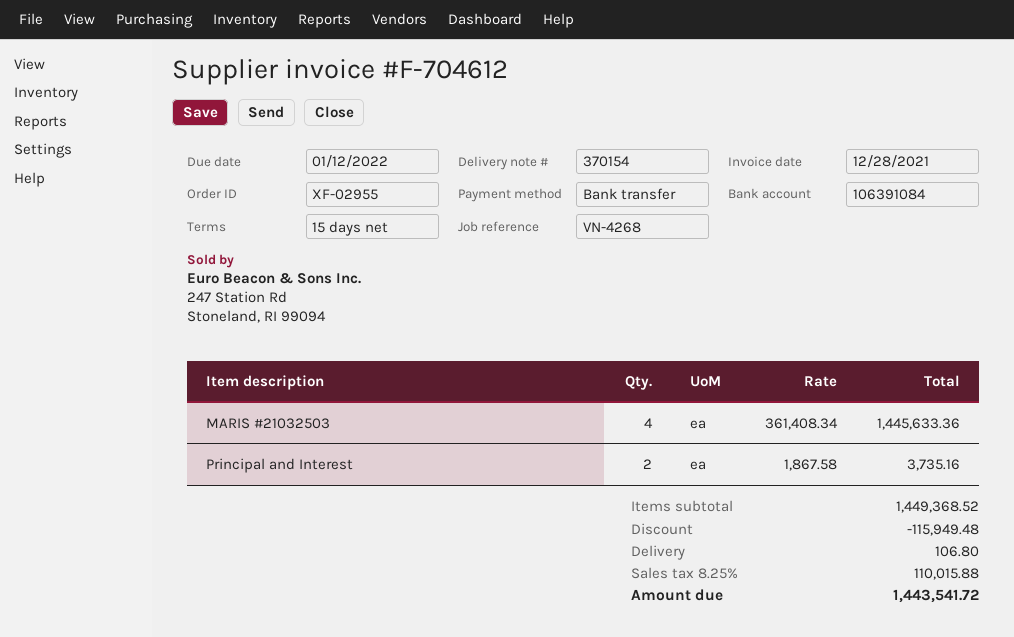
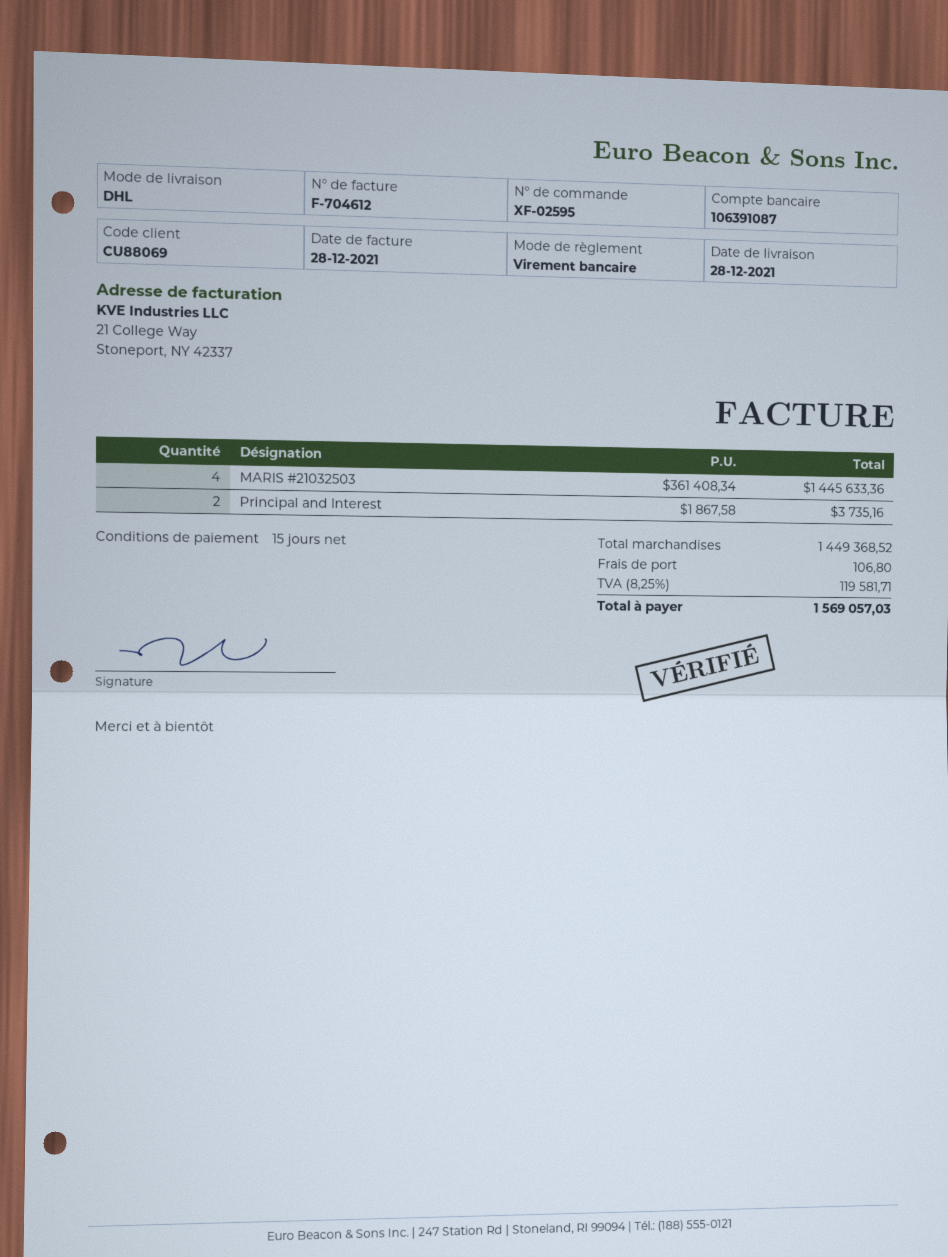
order number: XF-02955 -> XF-02595
bank account: 106391084 -> 106391087
discount: 115949.48 -> none
tax: 8.25% = 110015.88 -> 8.25% = 119581.71
total: 1443541.72 -> 1569057.03

